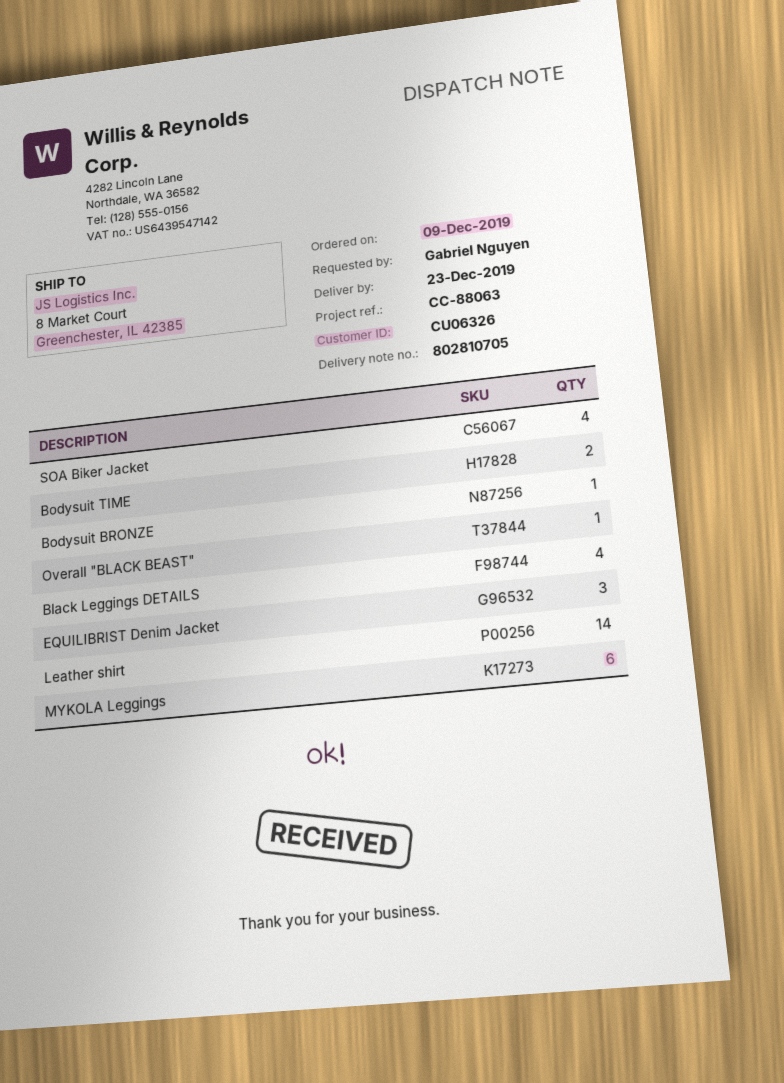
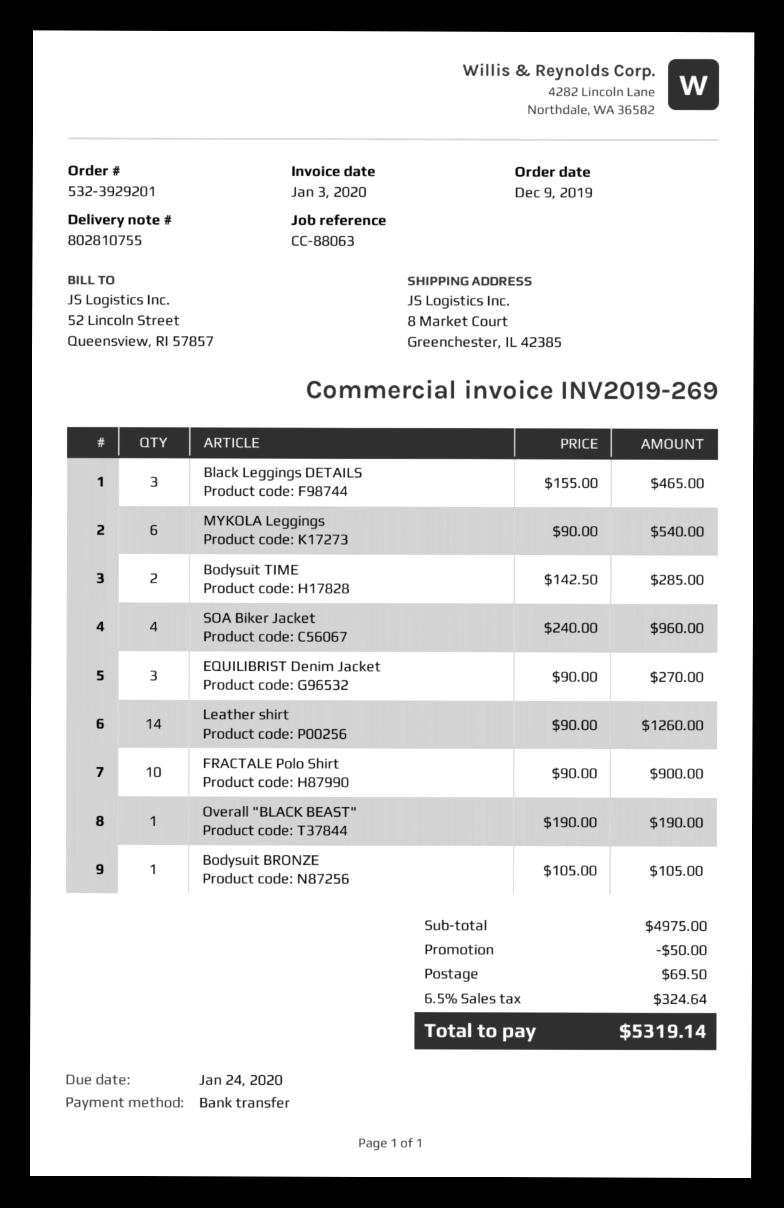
delivery note number: 802810705 -> 802810755
Black Leggings DETAILS: 4 -> 3
FRACTALE Polo Shirt: none -> 10

